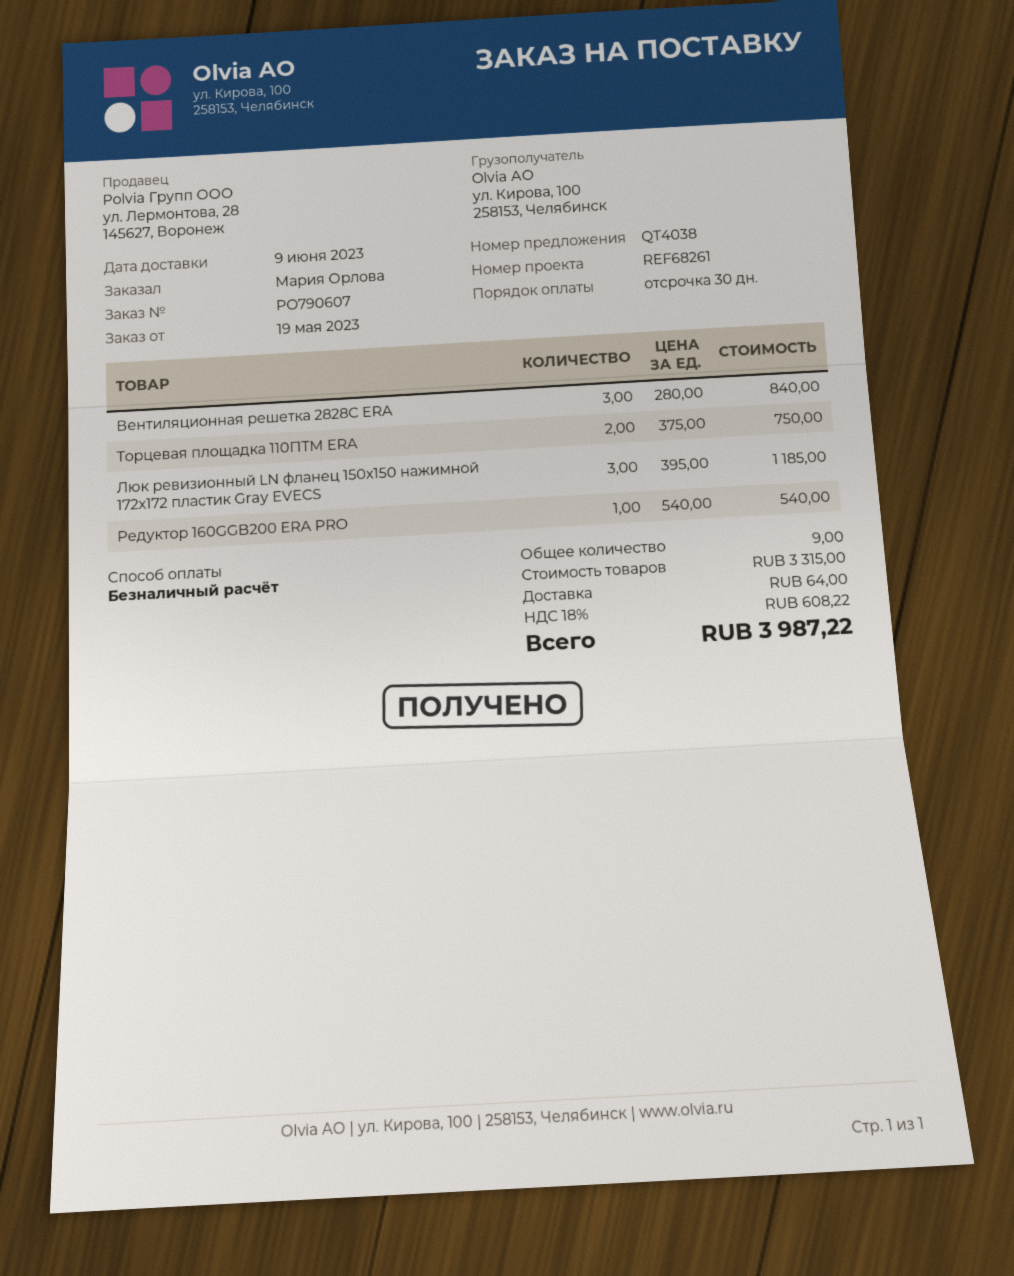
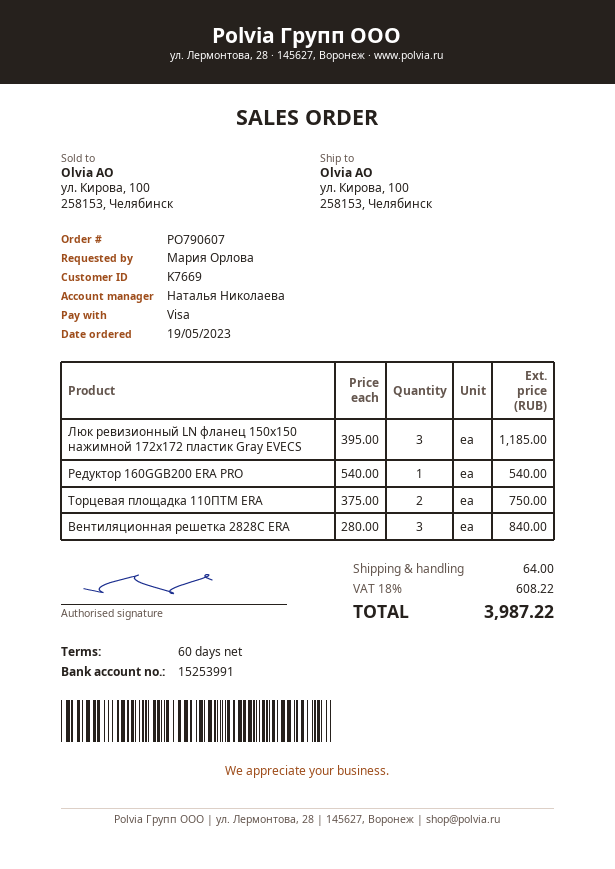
payment terms: 30 days -> 60 days
payment method: bank transfer -> Visa

